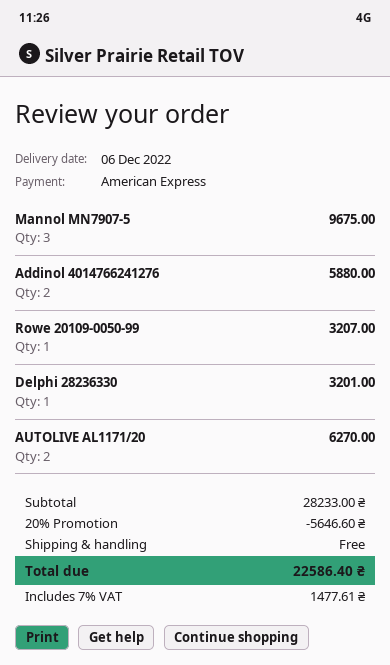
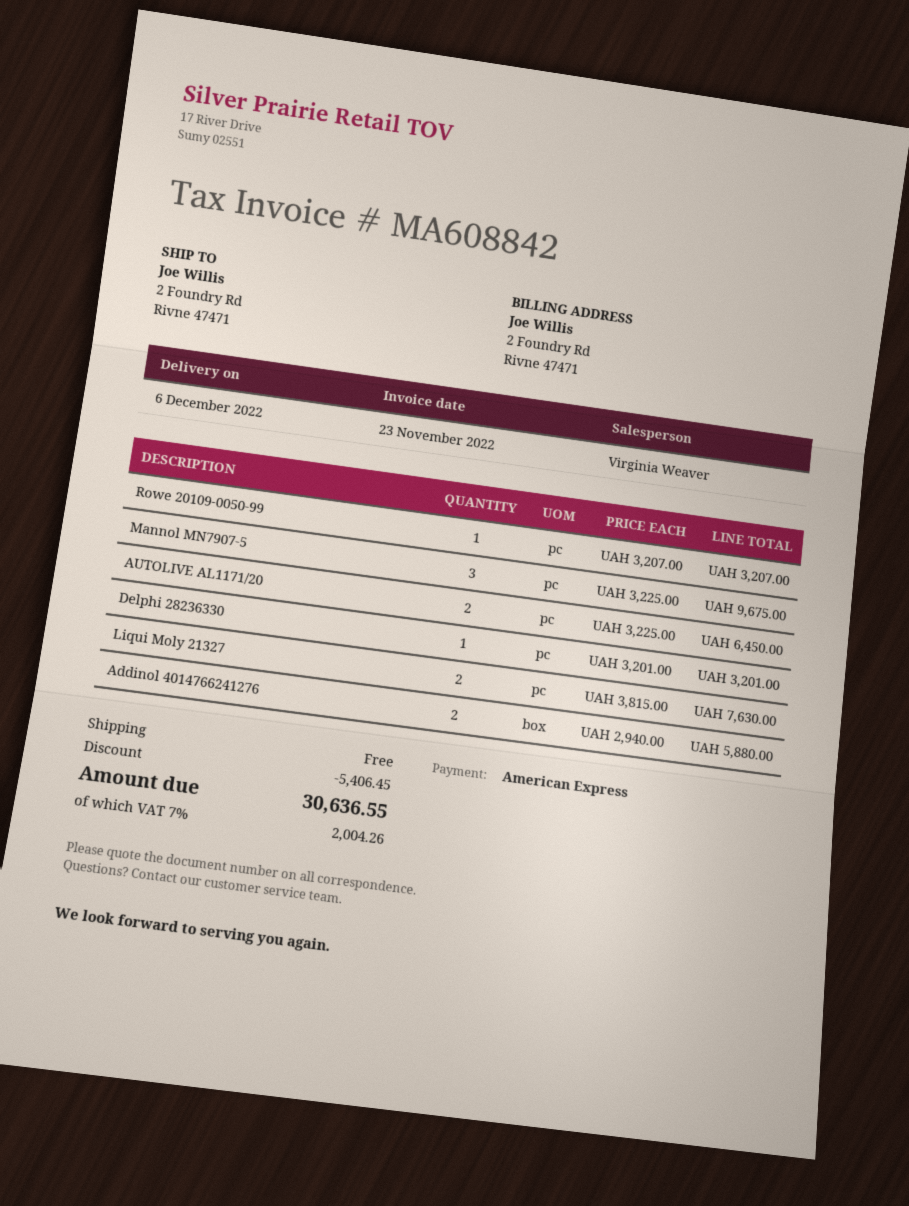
AUTOLIVE AL1171/20: 2 for 6270.00 -> 2 for 6450.00
Liqui Moly 21327: none -> 2 for 7630.00
discount: 5646.60 -> 5406.45
tax: 7% = 1477.61 -> 7% = 2004.26
total: 22586.40 -> 30636.55

